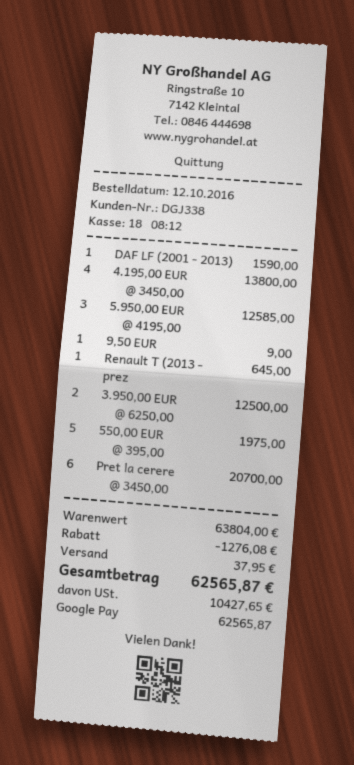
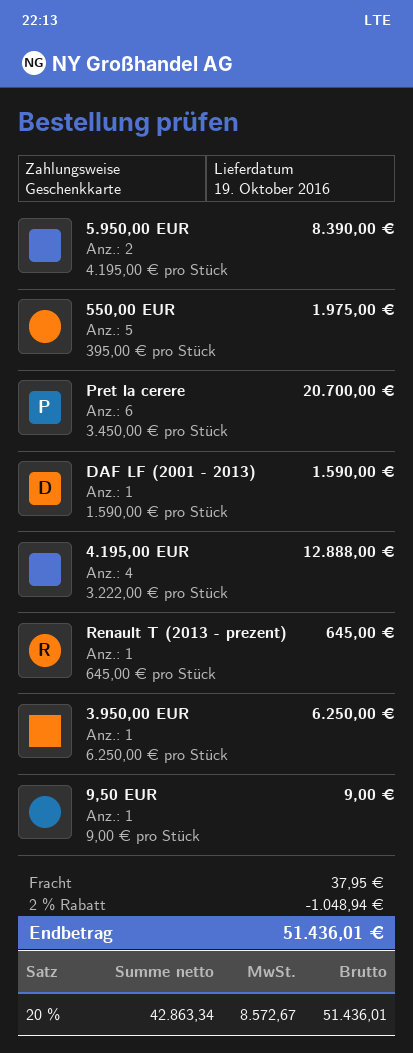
payment method: Google Pay -> gift card
4.195,00 EUR: 4 x 3450.00 = 13800.00 -> 4 x 3222.00 = 12888.00
5.950,00 EUR: 3 x 4195.00 = 12585.00 -> 2 x 4195.00 = 8390.00
3.950,00 EUR: 2 x 6250.00 = 12500.00 -> 1 x 6250.00 = 6250.00
discount: 1276.08 -> 1048.94
tax: 10427.65 -> 8572.67
total: 62565.87 -> 51436.01

